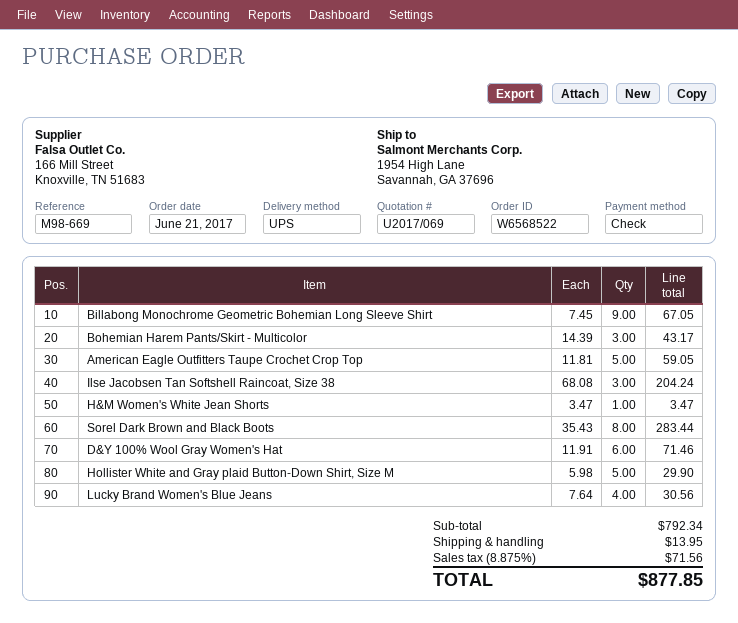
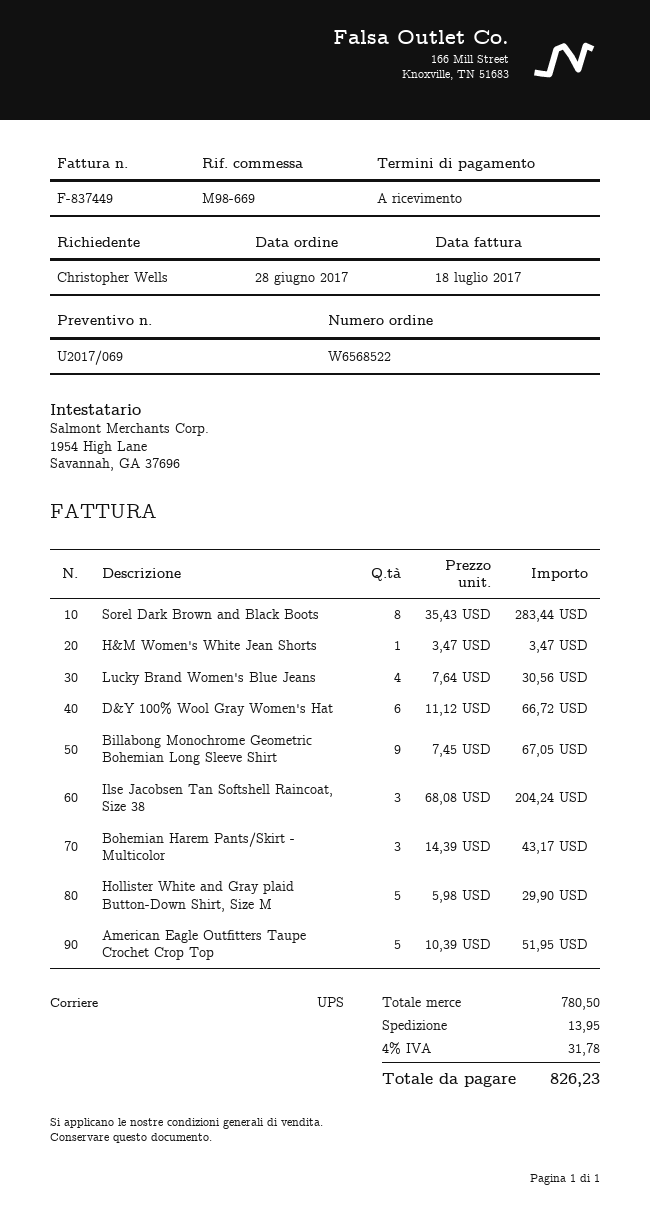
order date: 2017-06-21 -> 2017-06-28
American Eagle Outfitters Taupe Crochet Crop Top: 5 x 11.81 = 59.05 -> 5 x 10.39 = 51.95
D&Y 100% Wool Gray Women's Hat: 6 x 11.91 = 71.46 -> 6 x 11.12 = 66.72
subtotal: 792.34 -> 780.50
tax: 8.875% = 71.56 -> 4% = 31.78
total: 877.85 -> 826.23

